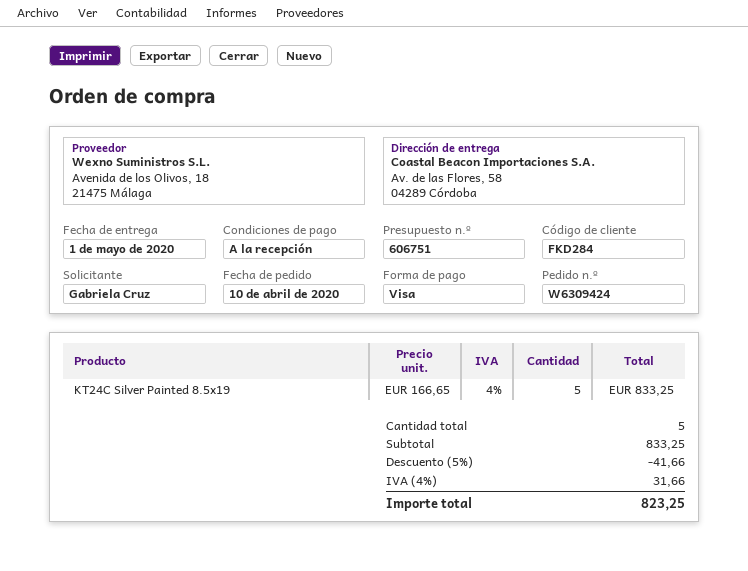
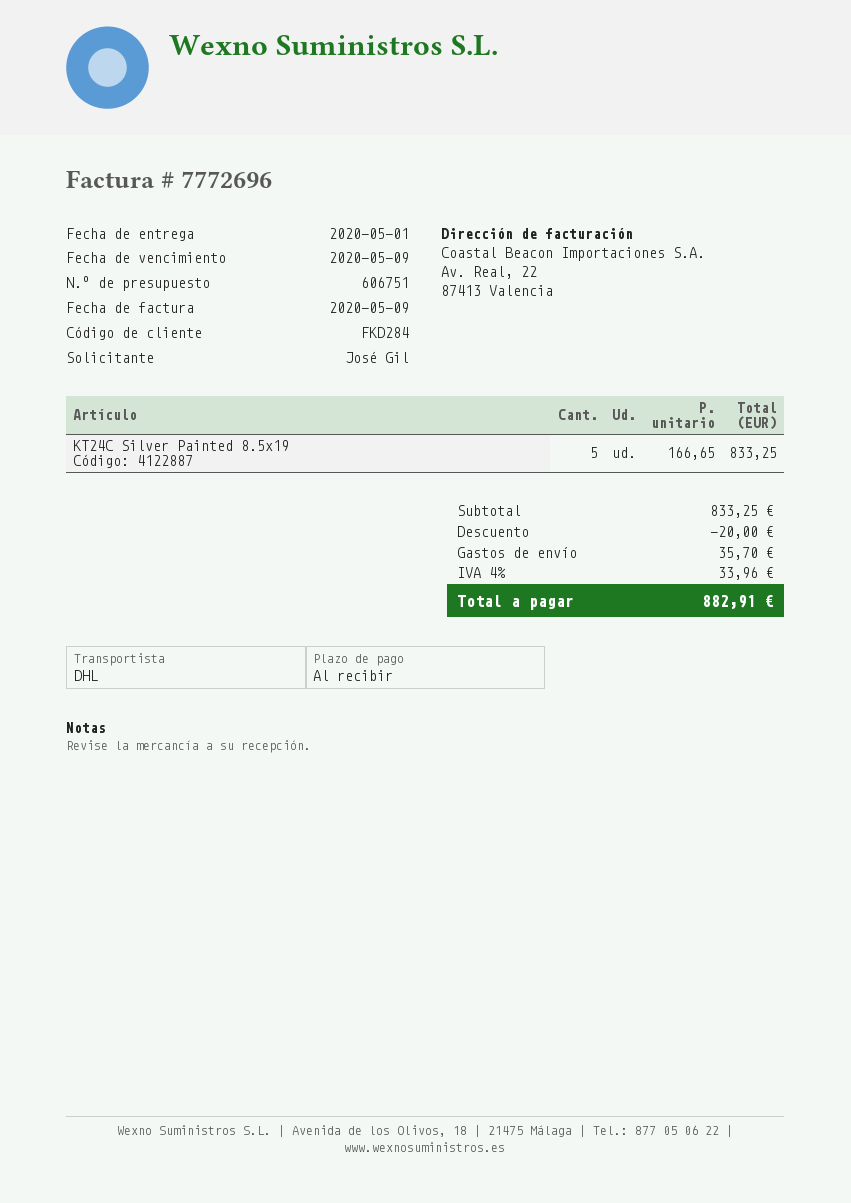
ordered by: Gabriela Cruz -> José Gil
discount: 41.66 -> 20.00
shipping: none -> 35.70
tax: 4% = 31.66 -> 4% = 33.96
total: 823.25 -> 882.91

